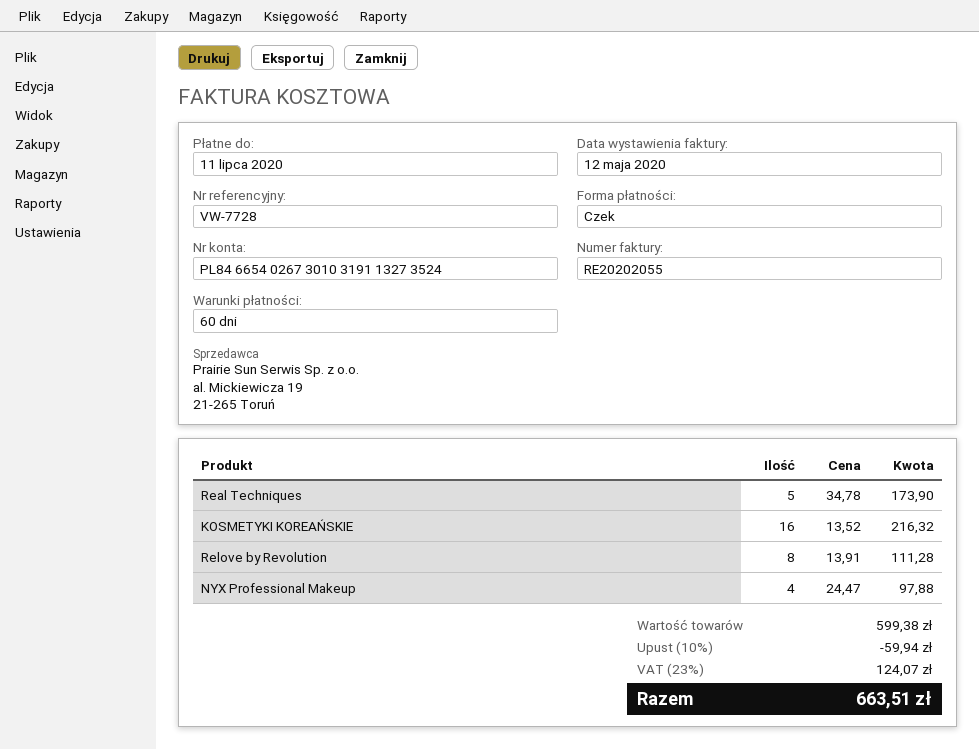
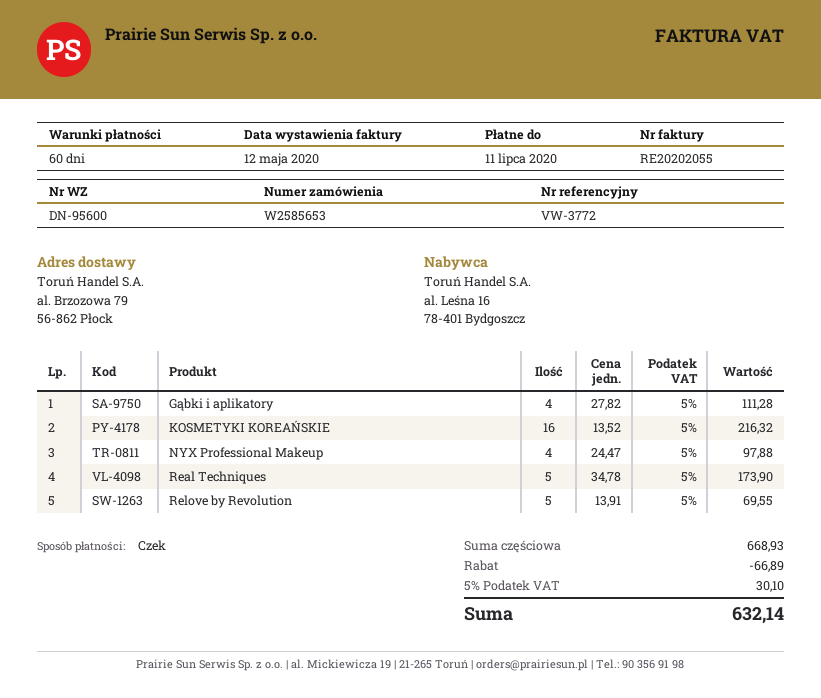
reference: VW-7728 -> VW-3772
Relove by Revolution: 8 x 13.91 = 111.28 -> 5 x 13.91 = 69.55
Gąbki i aplikatory: none -> 4 x 27.82 = 111.28
subtotal: 599.38 -> 668.93
discount: 59.94 -> 66.89
tax: 23% = 124.07 -> 5% = 30.10
total: 663.51 -> 632.14

